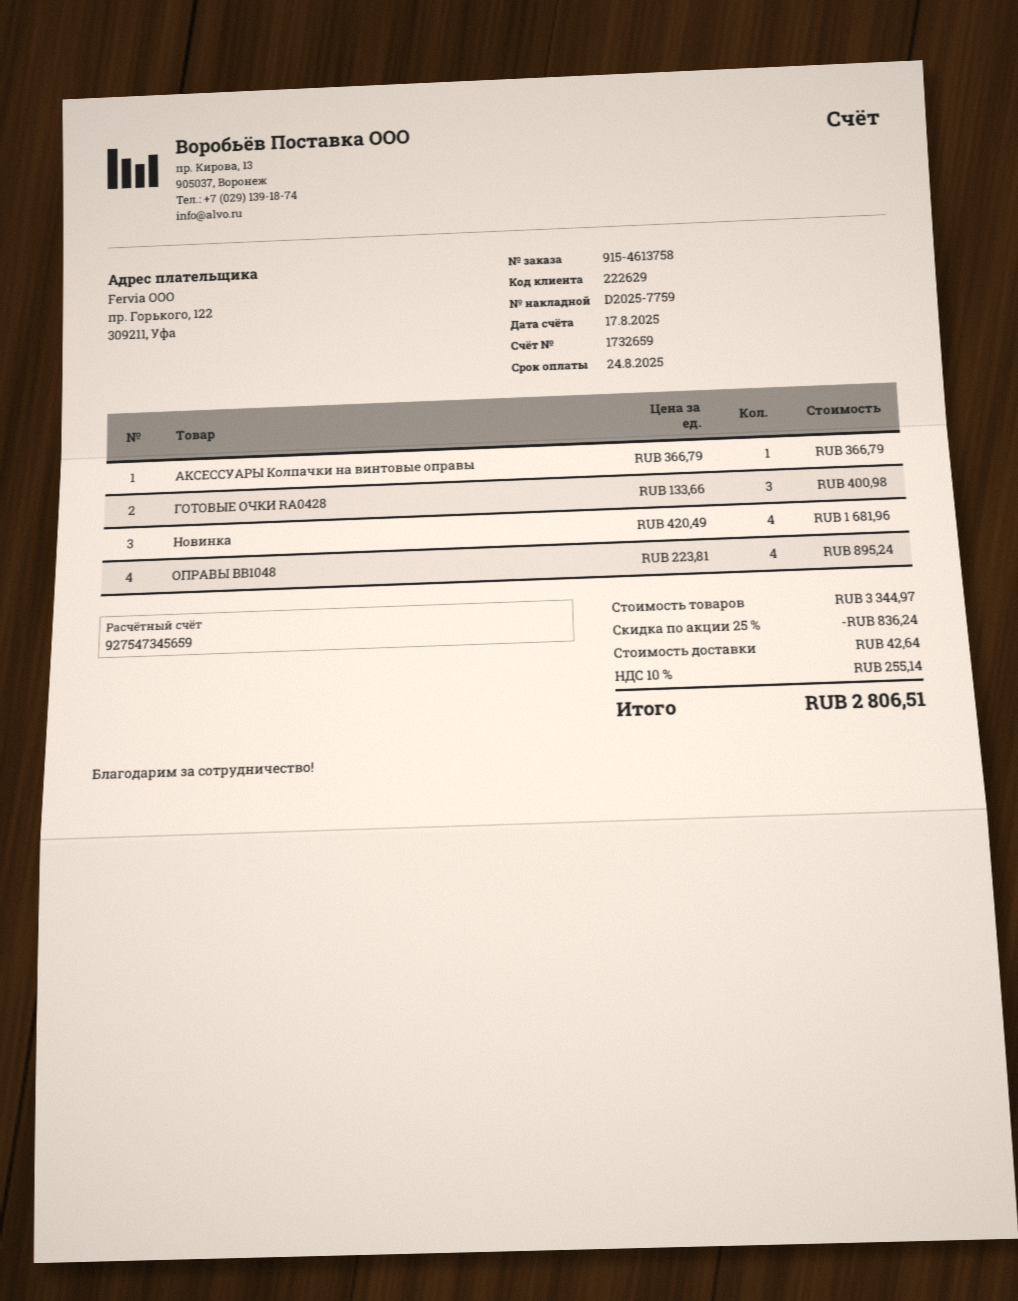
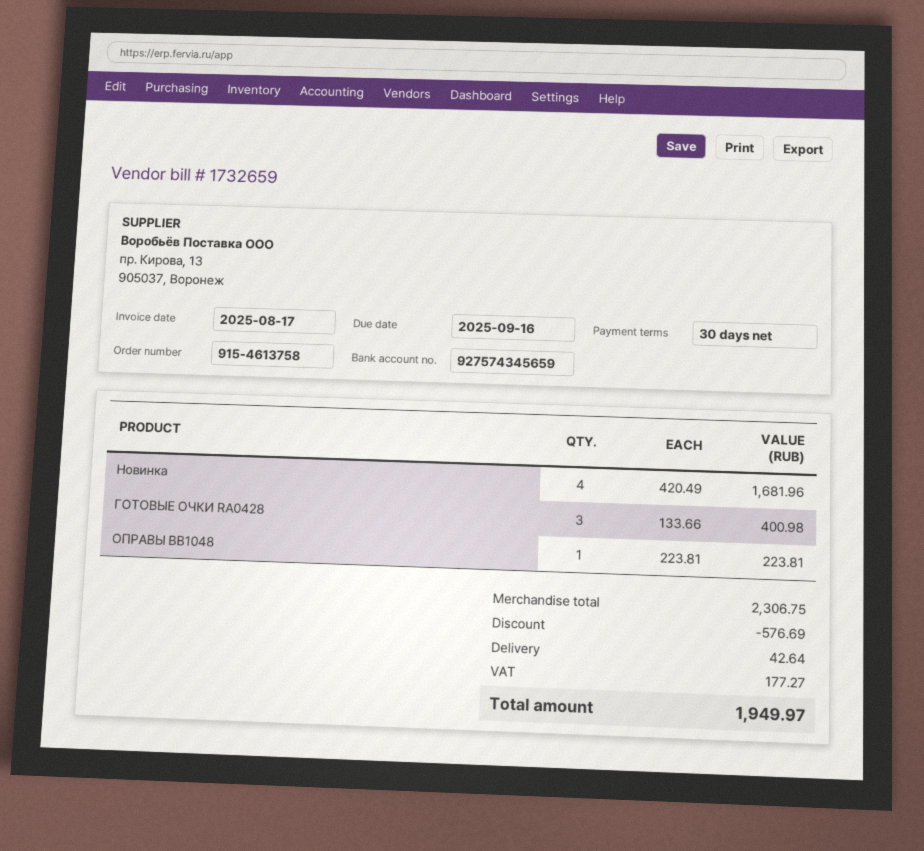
due date: 2025-08-24 -> 2025-09-16
bank account: 927547345659 -> 927574345659
АКСЕССУАРЫ Колпачки на винтовые оправы: 1 x 366.79 = 366.79 -> none
ОПРАВЫ BB1048: 4 x 223.81 = 895.24 -> 1 x 223.81 = 223.81
subtotal: 3344.97 -> 2306.75
discount: 836.24 -> 576.69
tax: 255.14 -> 177.27
total: 2806.51 -> 1949.97

